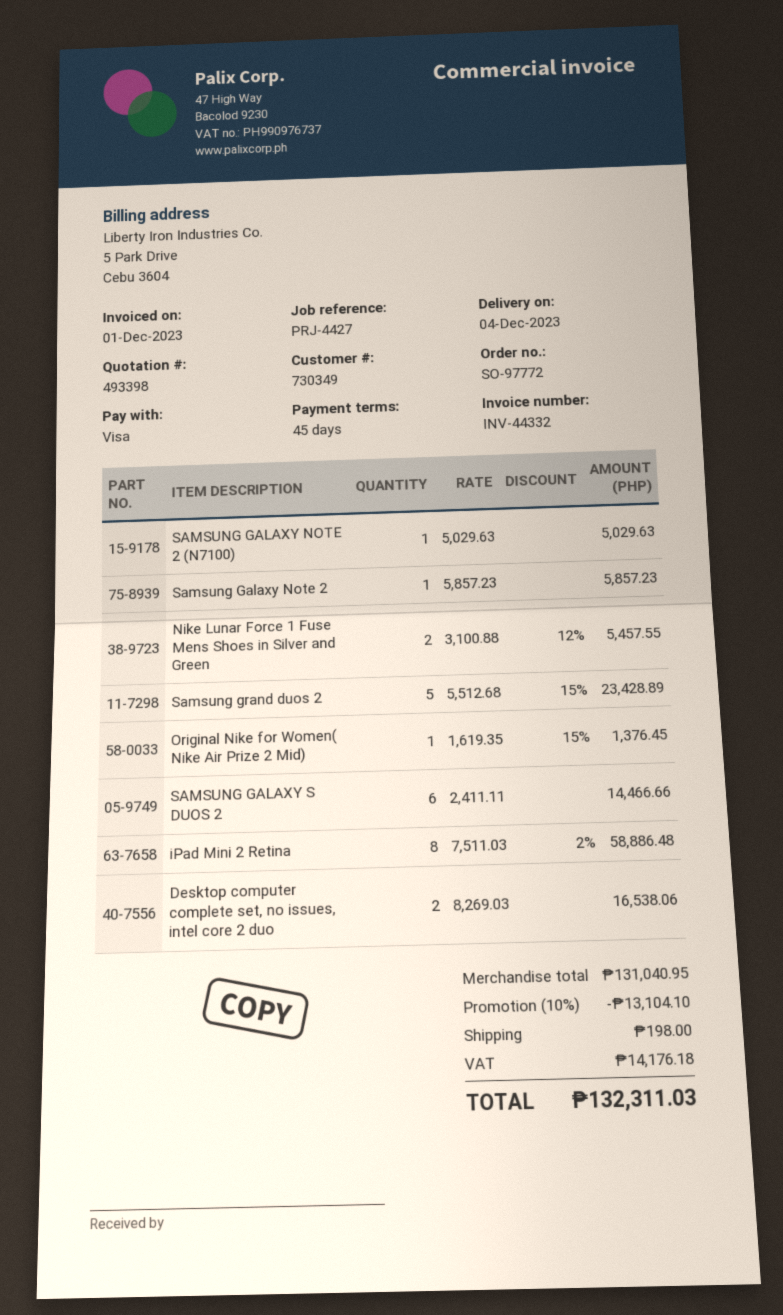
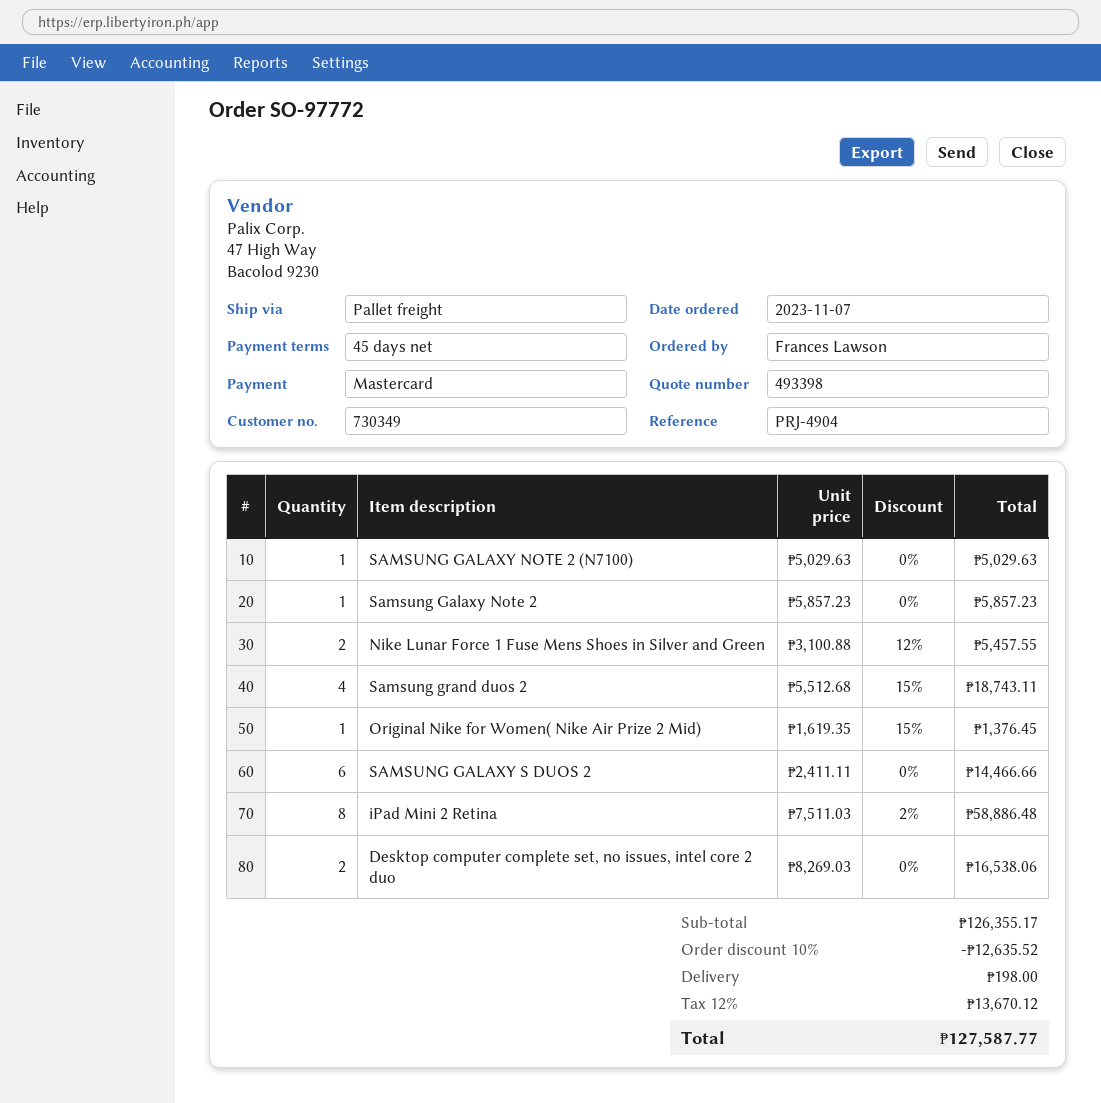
reference: PRJ-4427 -> PRJ-4904
payment method: Visa -> Mastercard
Samsung grand duos 2: 5 x 5512.68 - 15% = 23428.89 -> 4 x 5512.68 - 15% = 18743.11
subtotal: 131040.95 -> 126355.17
discount: 10% = 13104.10 -> 10% = 12635.52
tax: 14176.18 -> 13670.12
total: 132311.03 -> 127587.77

